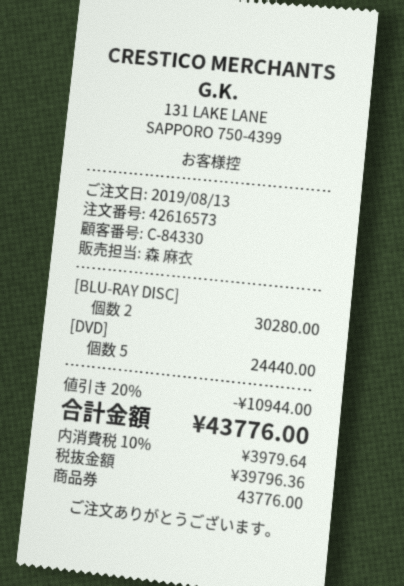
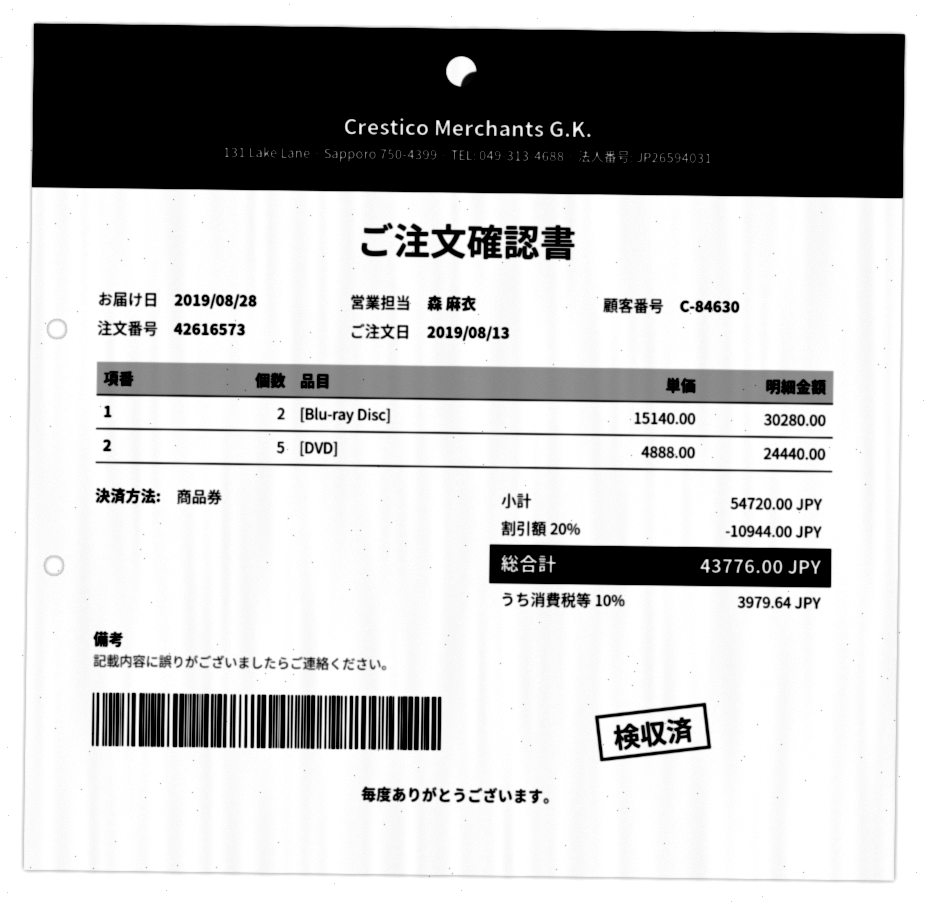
customer number: C-84330 -> C-84630

